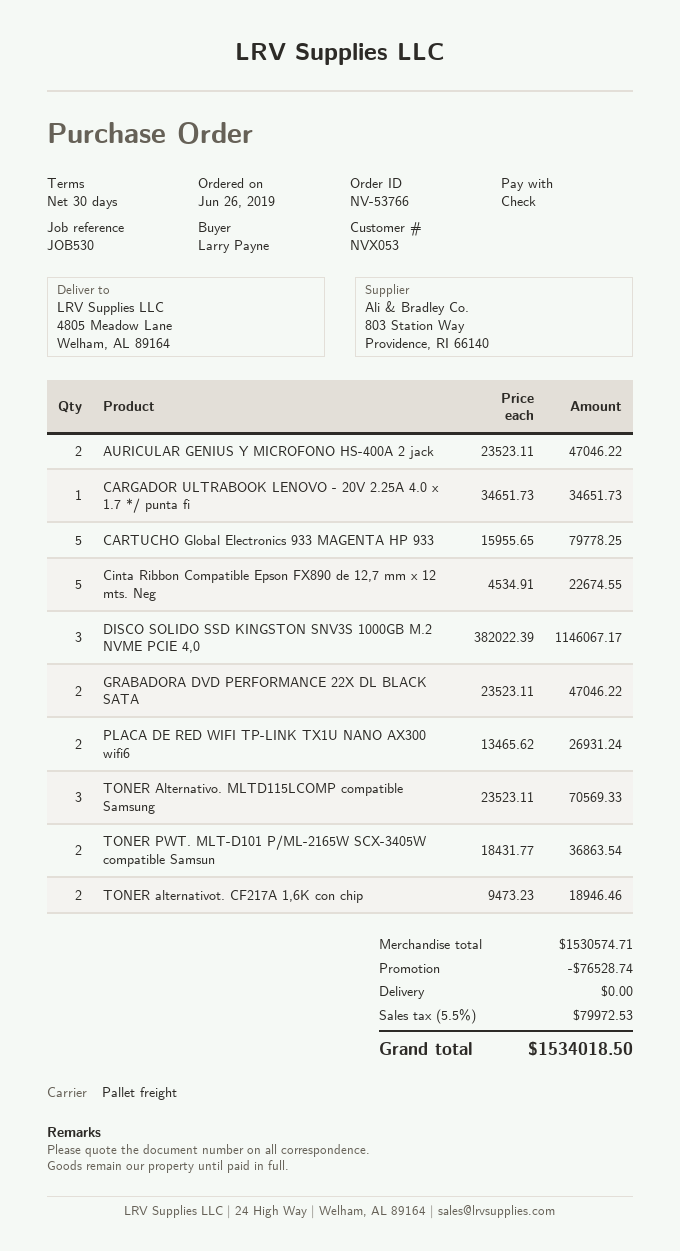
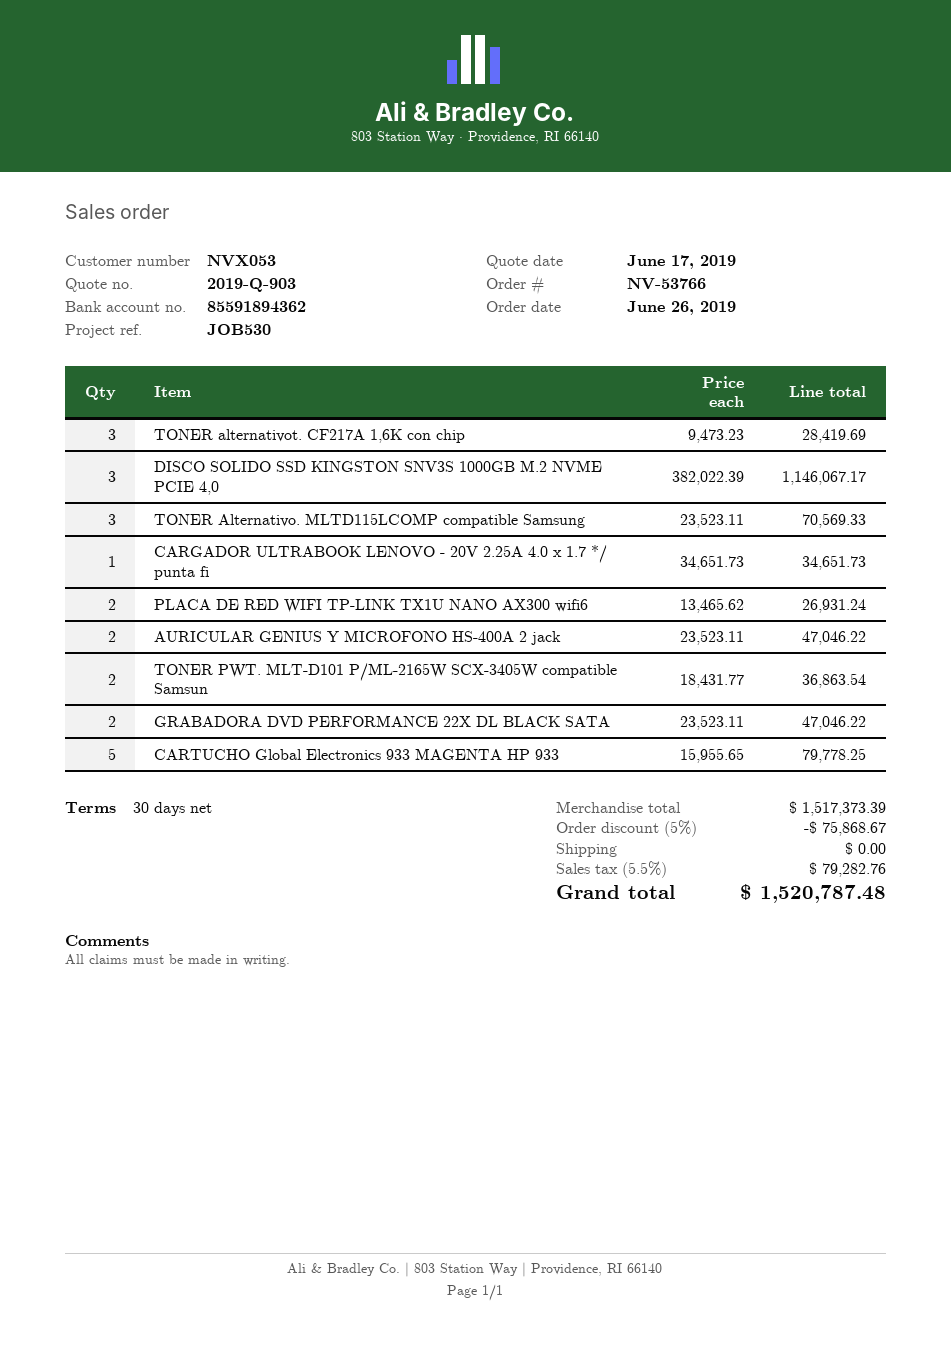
Cinta Ribbon Compatible Epson FX890 de 12,7 mm x 12 mts. Neg: 5 x 4534.91 = 22674.55 -> none
TONER alternativot. CF217A 1,6K con chip: 2 x 9473.23 = 18946.46 -> 3 x 9473.23 = 28419.69
subtotal: 1530574.71 -> 1517373.39
discount: 76528.74 -> 75868.67
tax: 5.5% = 79972.53 -> 5.5% = 79282.76
total: 1534018.50 -> 1520787.48

